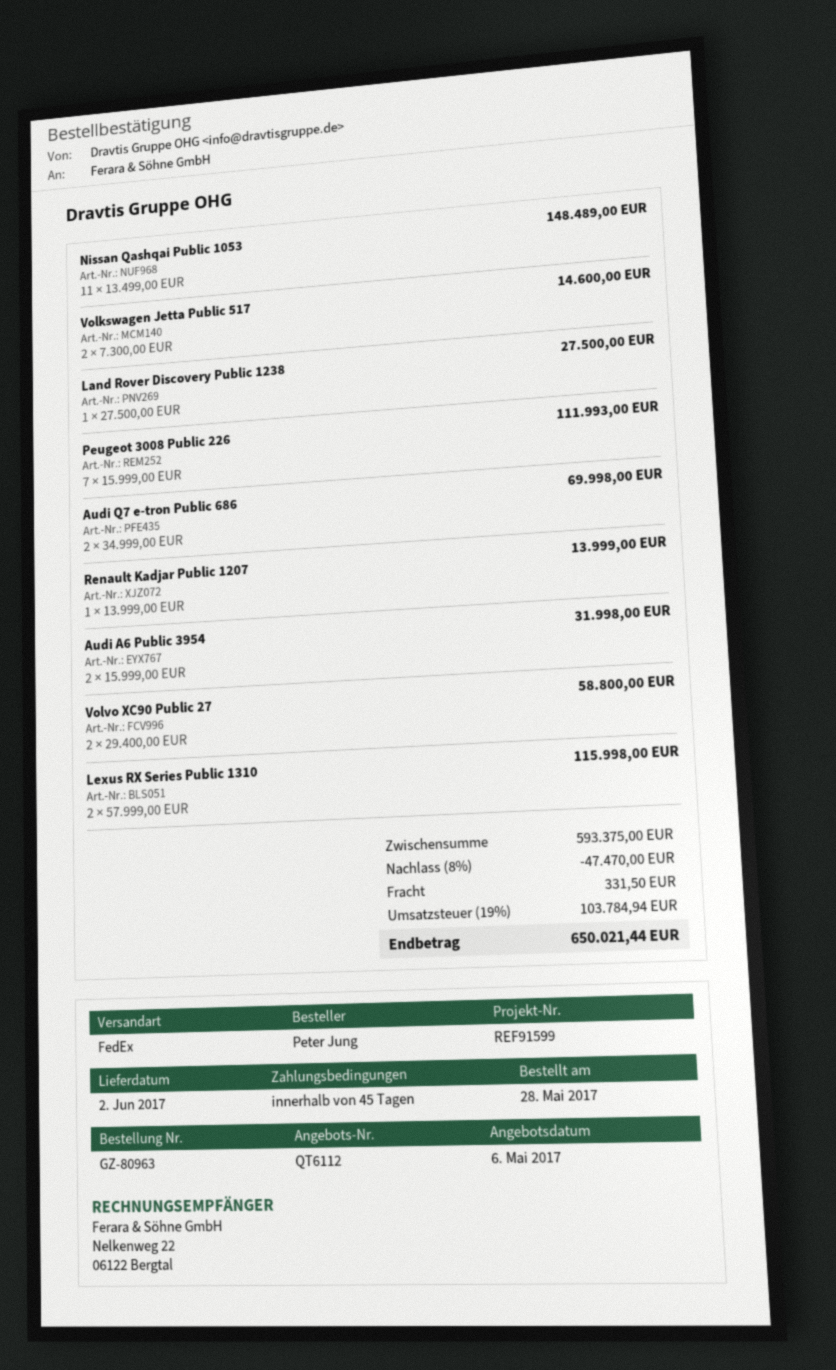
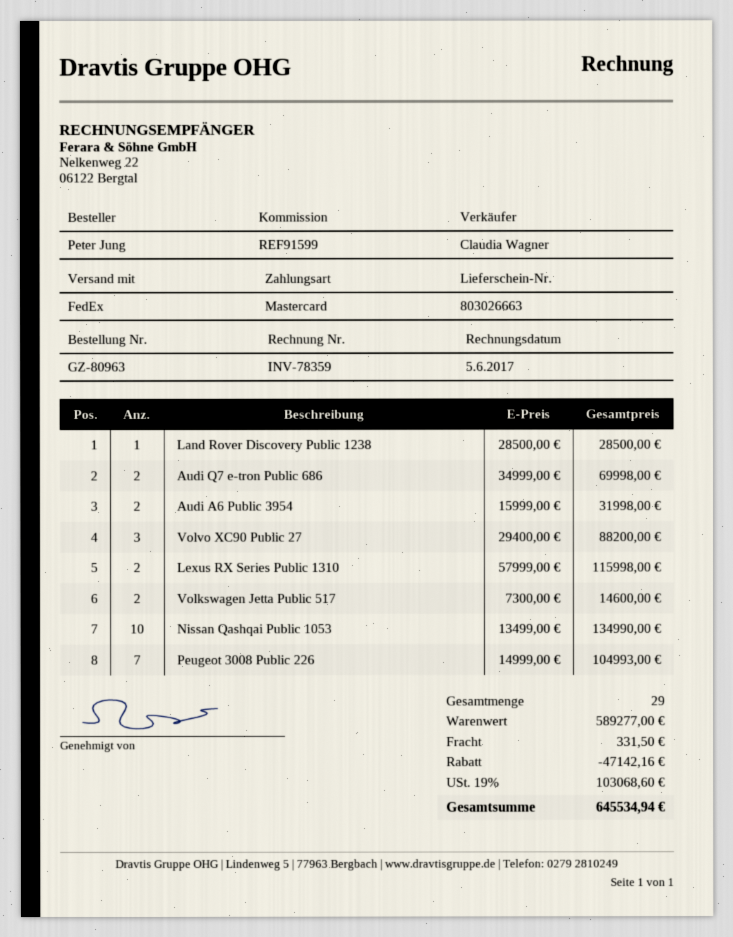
Nissan Qashqai Public 1053: 11 x 13499.00 = 148489.00 -> 10 x 13499.00 = 134990.00
Land Rover Discovery Public 1238: 1 x 27500.00 = 27500.00 -> 1 x 28500.00 = 28500.00
Peugeot 3008 Public 226: 7 x 15999.00 = 111993.00 -> 7 x 14999.00 = 104993.00
Renault Kadjar Public 1207: 1 x 13999.00 = 13999.00 -> none
Volvo XC90 Public 27: 2 x 29400.00 = 58800.00 -> 3 x 29400.00 = 88200.00
subtotal: 593375.00 -> 589277.00
discount: 47470.00 -> 47142.16
tax: 19% = 103784.94 -> 19% = 103068.60
total: 650021.44 -> 645534.94

